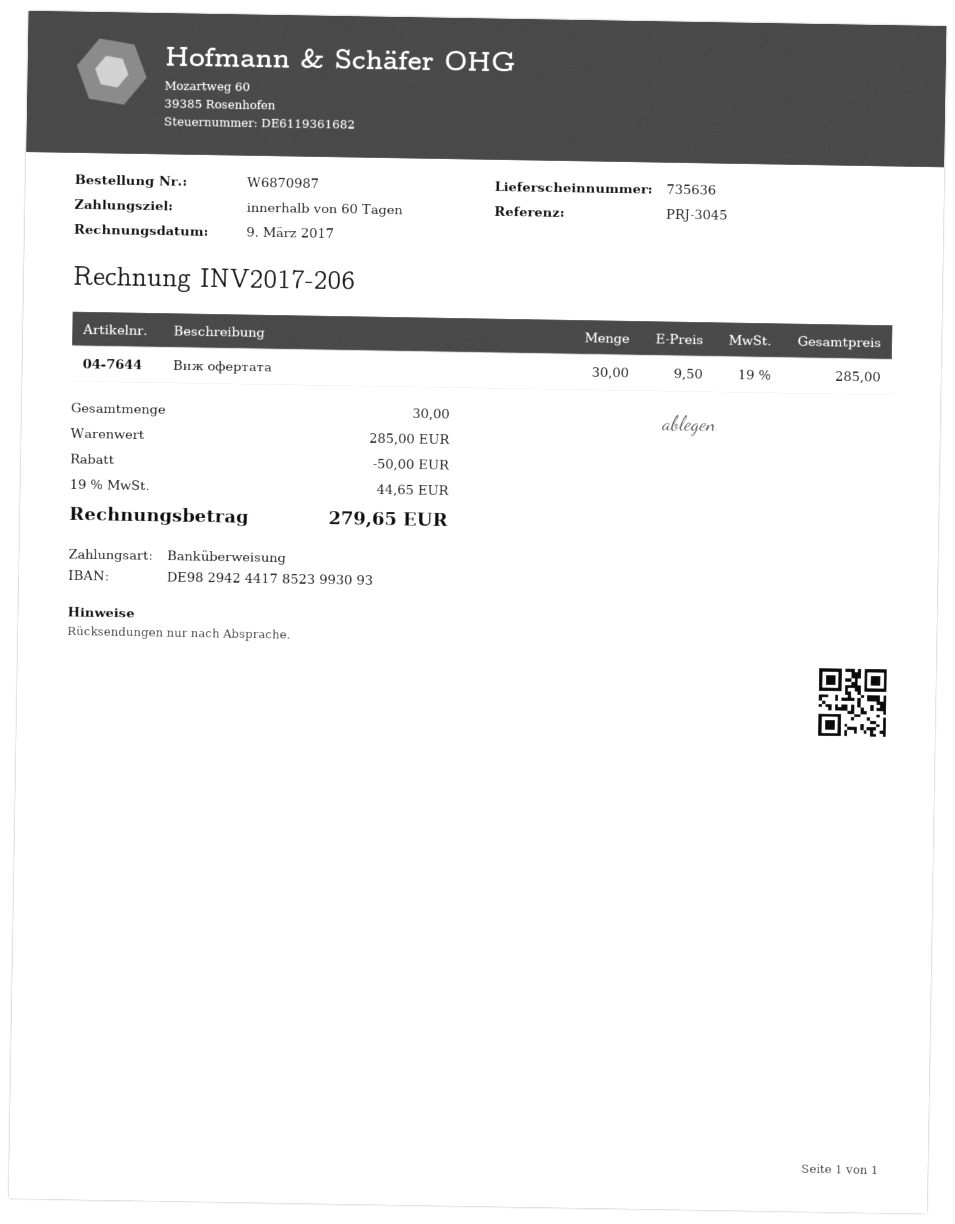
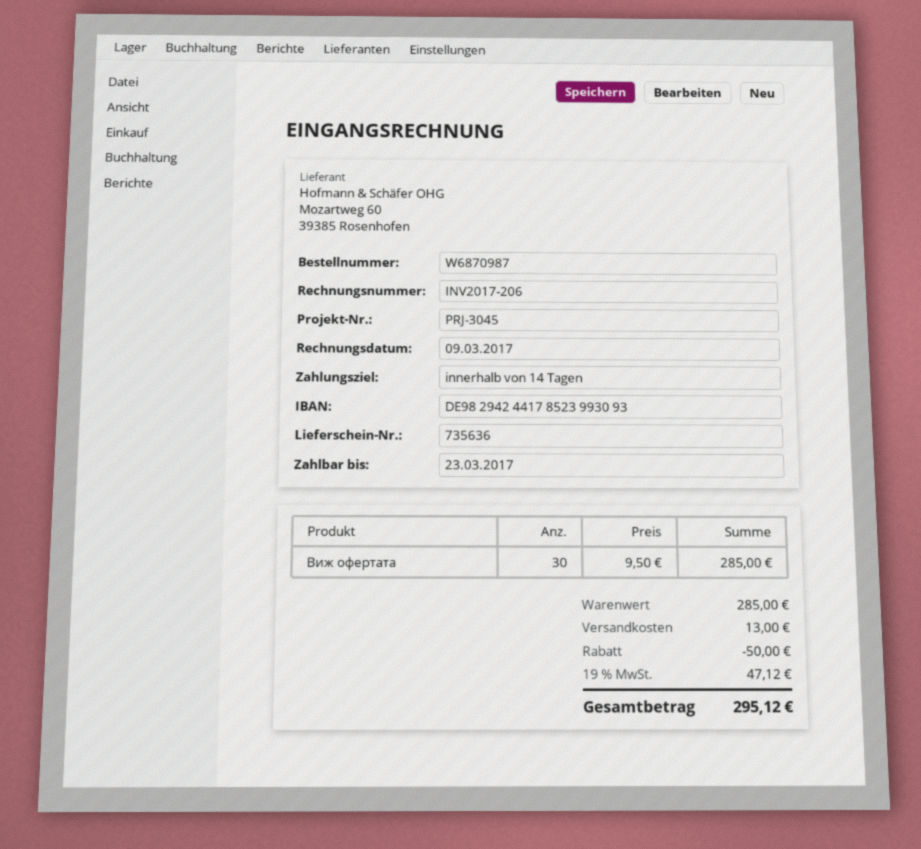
payment terms: 60 days -> 14 days
shipping: none -> 13.00
tax: 19% = 44.65 -> 19% = 47.12
total: 279.65 -> 295.12

